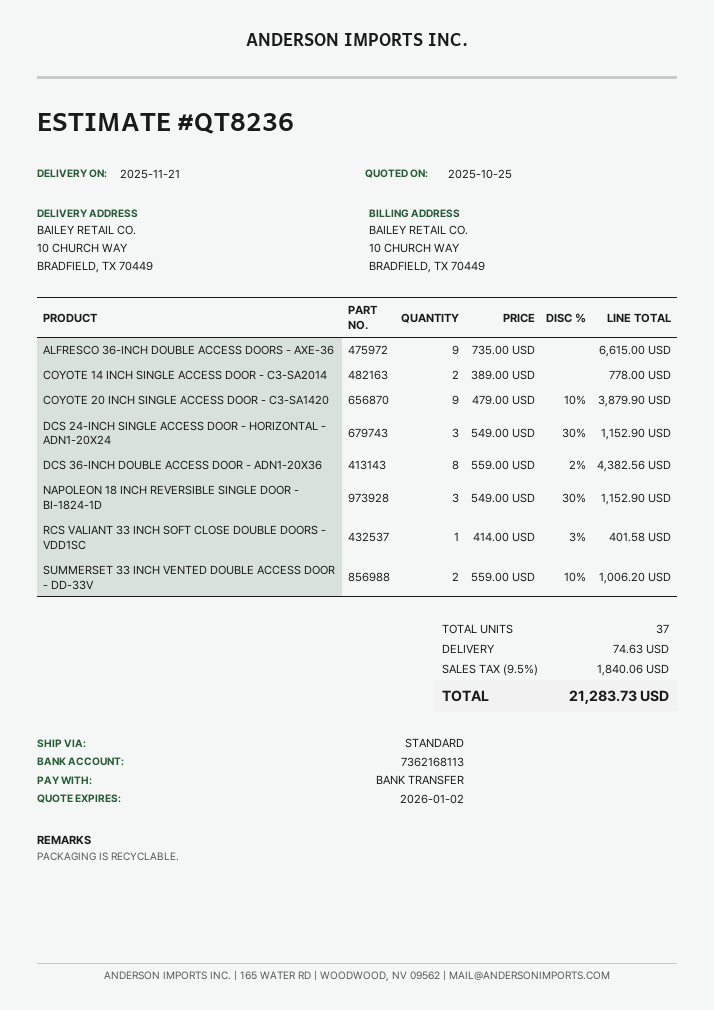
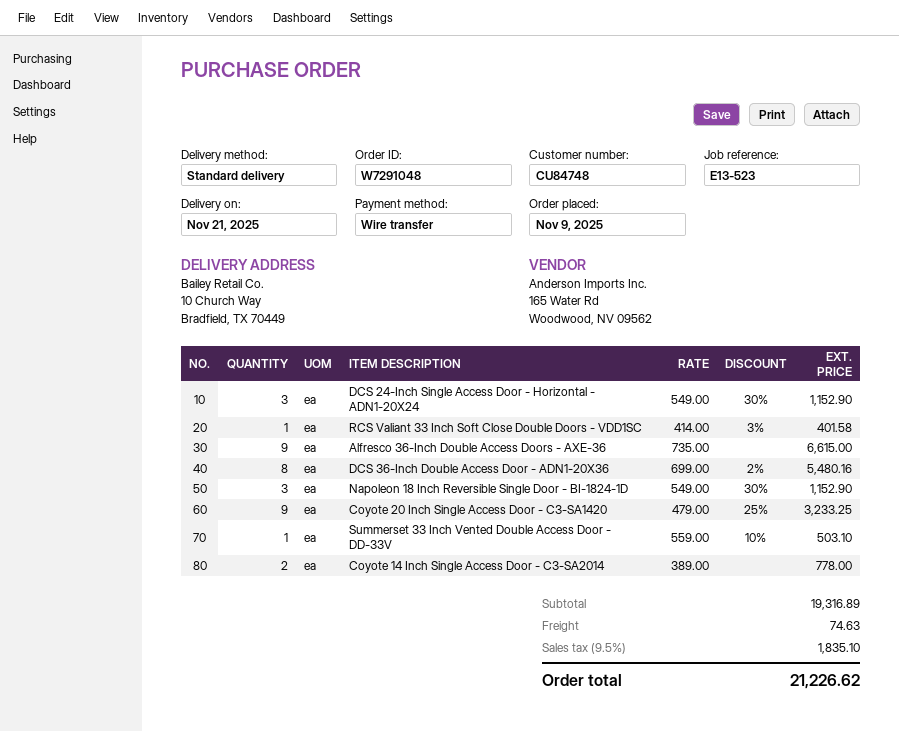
COYOTE 20 INCH SINGLE ACCESS DOOR - C3-SA1420: 9 x 479.00 - 10% = 3879.90 -> 9 x 479.00 - 25% = 3233.25
DCS 36-INCH DOUBLE ACCESS DOOR - ADN1-20X36: 8 x 559.00 - 2% = 4382.56 -> 8 x 699.00 - 2% = 5480.16
SUMMERSET 33 INCH VENTED DOUBLE ACCESS DOOR - DD-33V: 2 x 559.00 - 10% = 1006.20 -> 1 x 559.00 - 10% = 503.10
tax: 9.5% = 1840.06 -> 9.5% = 1835.10
total: 21283.73 -> 21226.62

